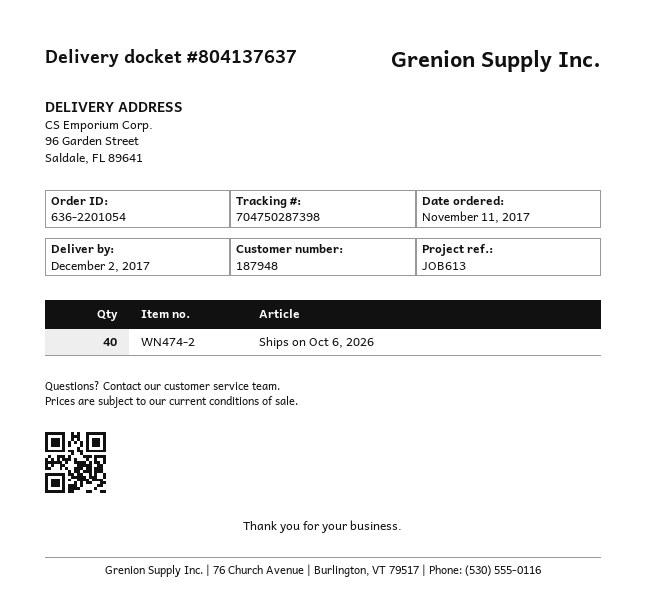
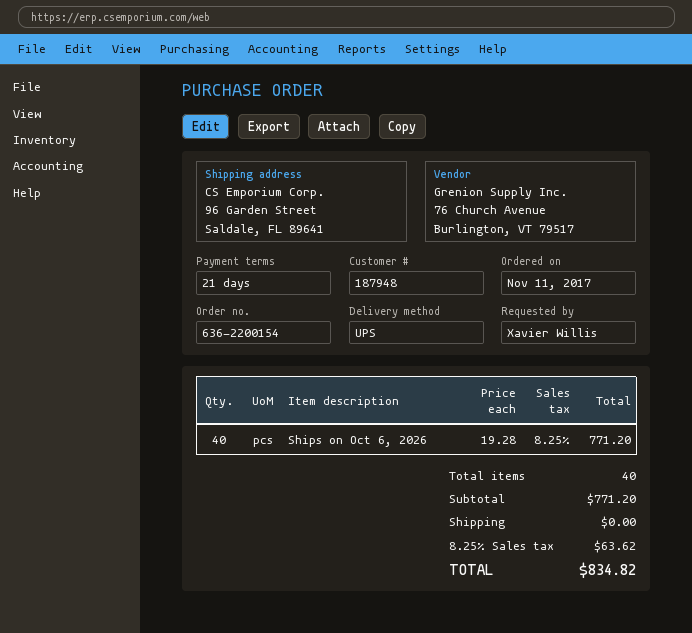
order number: 636-2201054 -> 636-2200154

